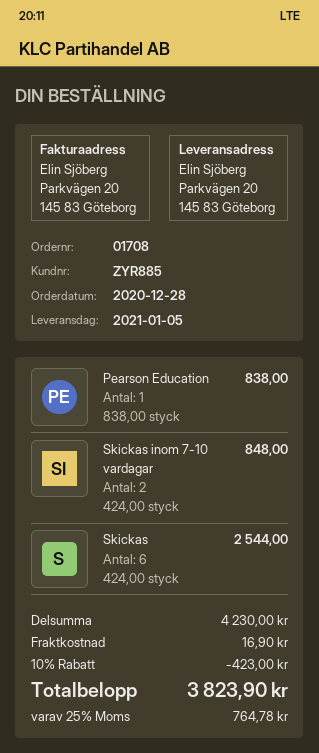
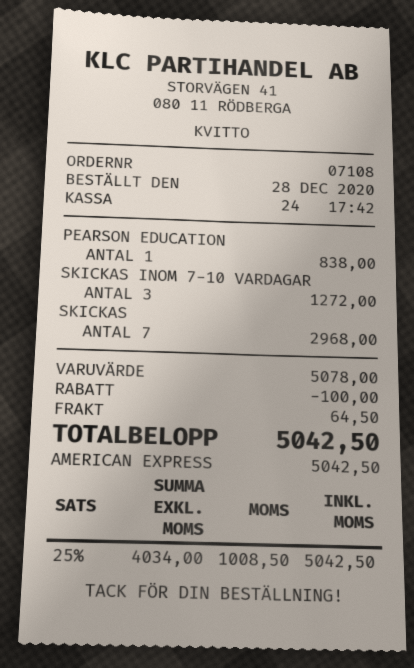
order number: 01708 -> 07108
Skickas inom 7-10 vardagar: 2 for 848.00 -> 3 for 1272.00
Skickas: 6 for 2544.00 -> 7 for 2968.00
subtotal: 4230.00 -> 5078.00
discount: 423.00 -> 100.00
shipping: 16.90 -> 64.50
tax: 25% = 764.78 -> 25% = 1008.50
total: 3823.90 -> 5042.50

